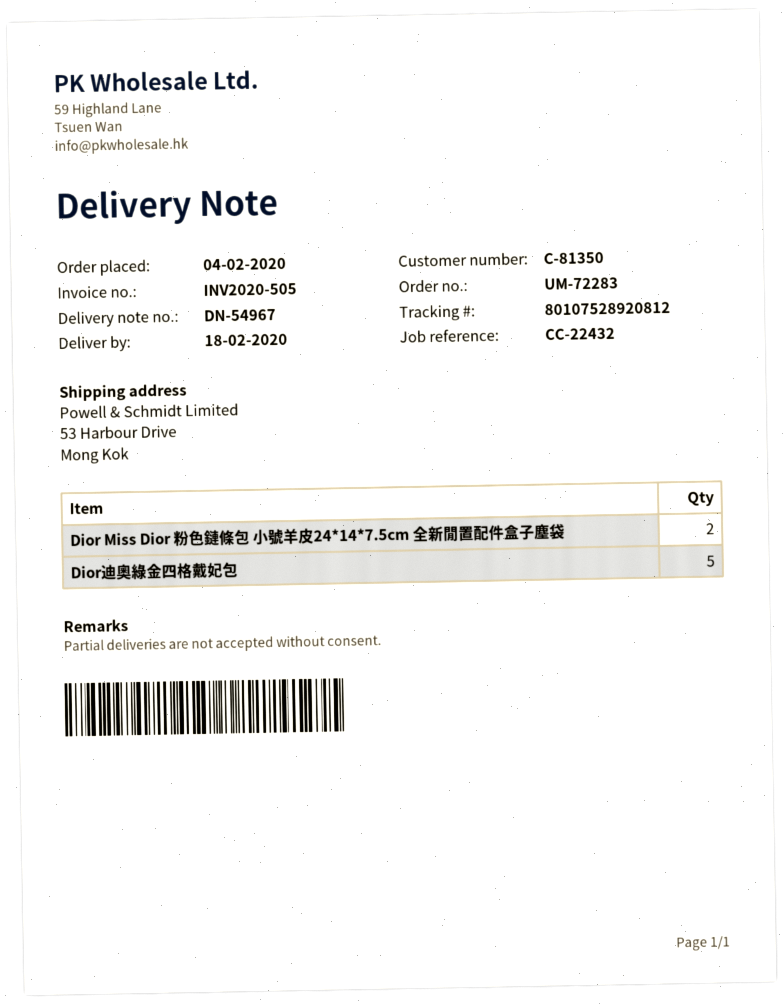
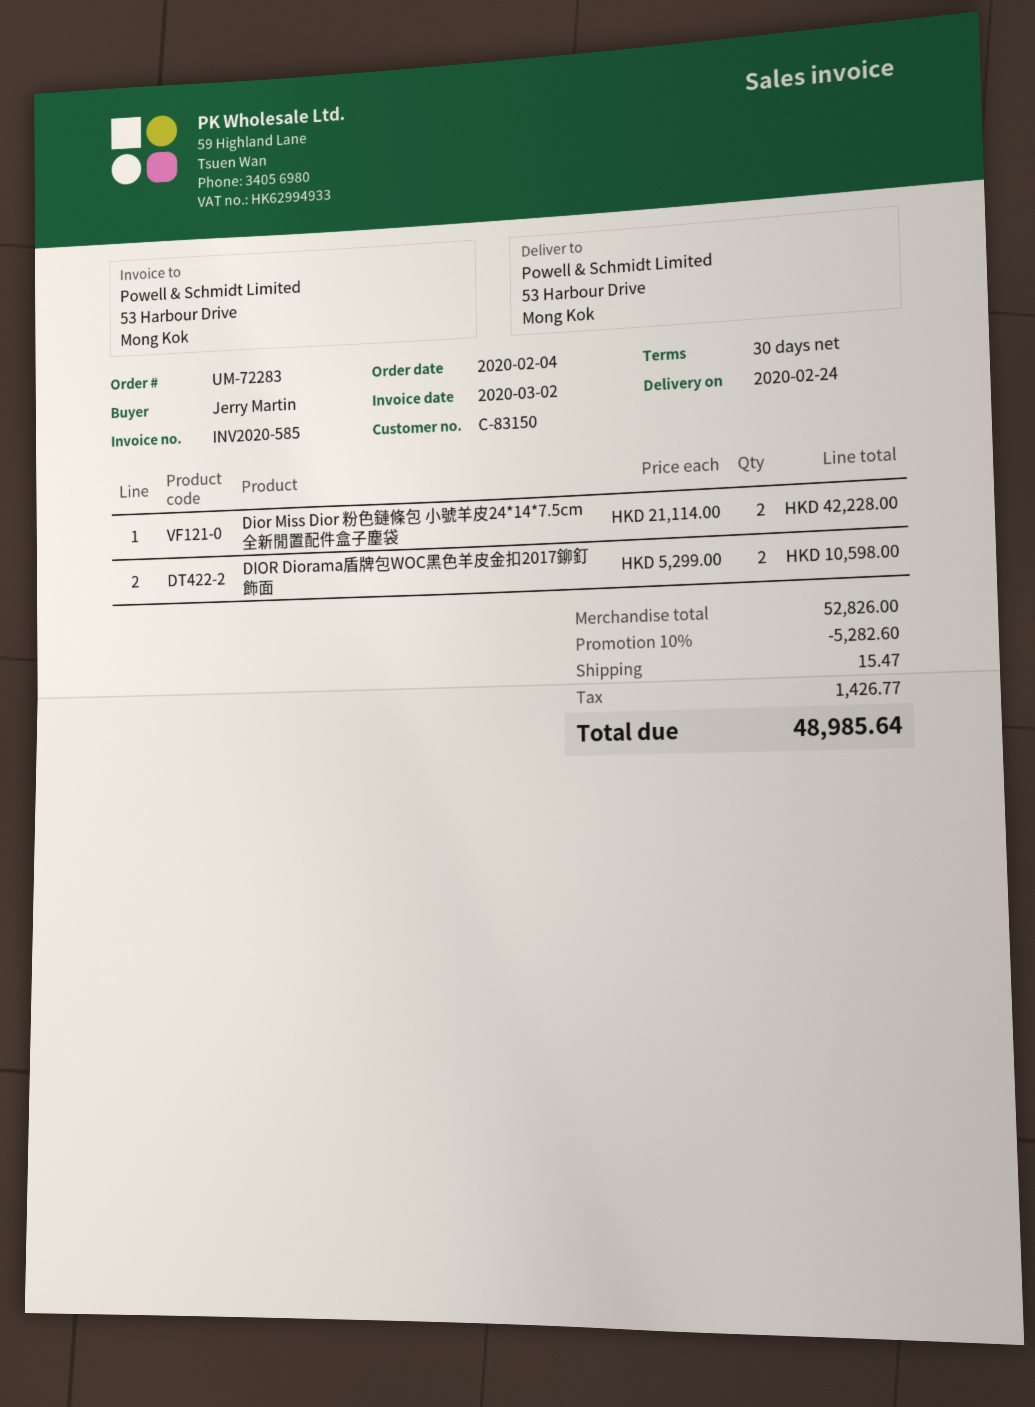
delivery date: 2020-02-18 -> 2020-02-24
invoice number: INV2020-505 -> INV2020-585
customer number: C-81350 -> C-83150
Dior迪奧綠金四格戴妃包: 5 -> none
DIOR Diorama盾牌包WOC黑色羊皮金扣2017鉚釘飾面: none -> 2

